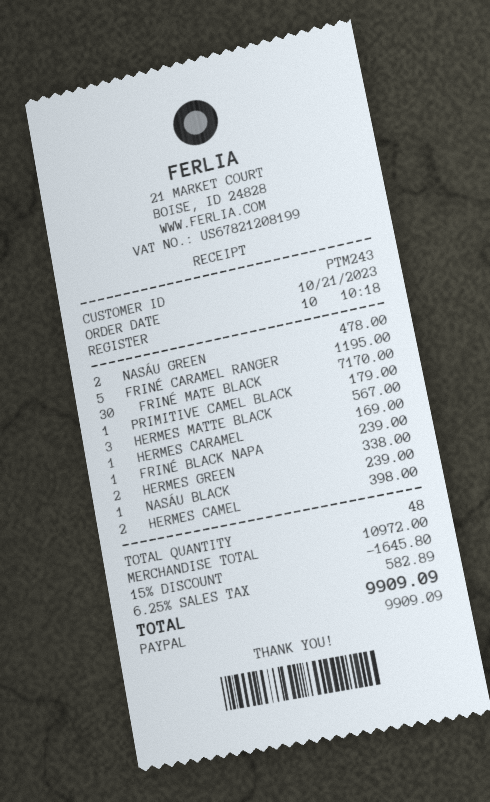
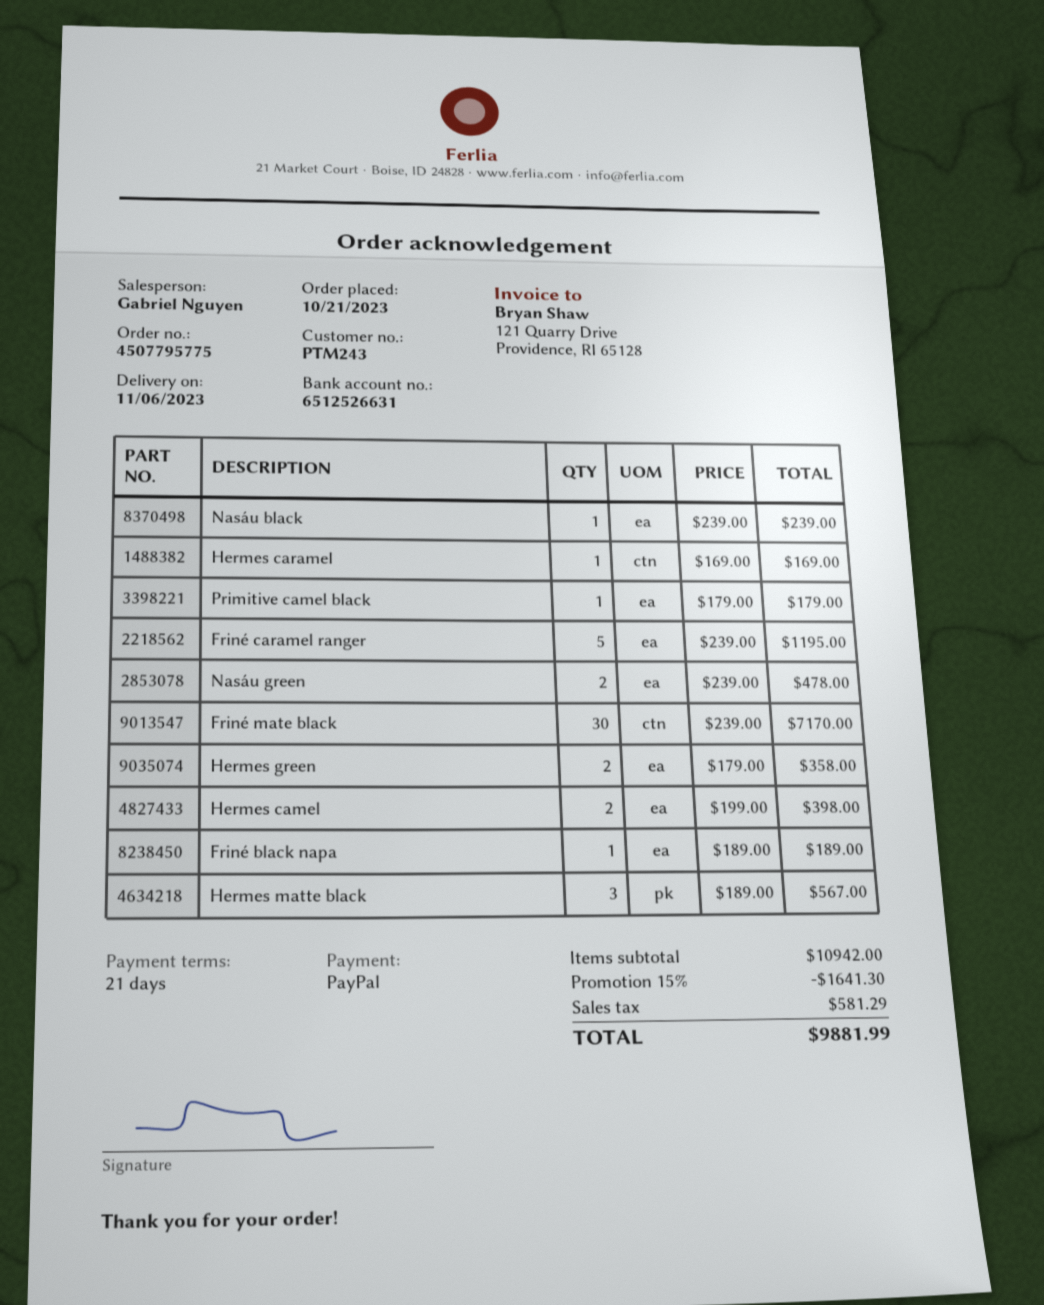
FRINÉ BLACK NAPA: 1 for 239.00 -> 1 for 189.00
HERMES GREEN: 2 for 338.00 -> 2 for 358.00
subtotal: 10972.00 -> 10942.00
discount: 15% = 1645.80 -> 15% = 1641.30
tax: 582.89 -> 581.29
total: 9909.09 -> 9881.99

